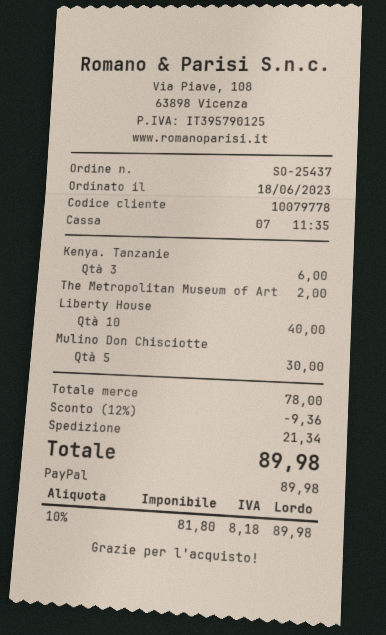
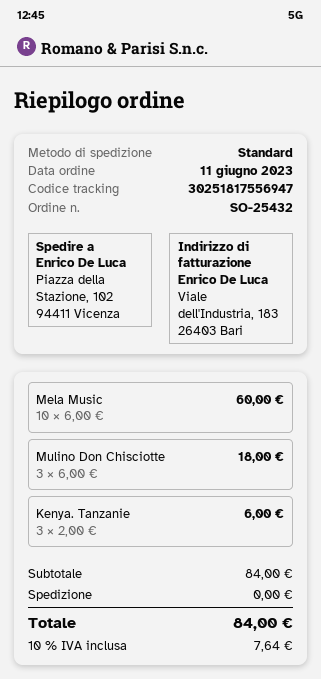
order number: SO-25437 -> SO-25432
order date: 2023-06-18 -> 2023-06-11
The Metropolitan Museum of Art: 1 for 2.00 -> none
Liberty House: 10 for 40.00 -> none
Mulino Don Chisciotte: 5 for 30.00 -> 3 for 18.00
Mela Music: none -> 10 for 60.00
subtotal: 78.00 -> 84.00
discount: 12% = 9.36 -> none
shipping: 21.34 -> 0.00
tax: 10% = 8.18 -> 10% = 7.64
total: 89.98 -> 84.00

